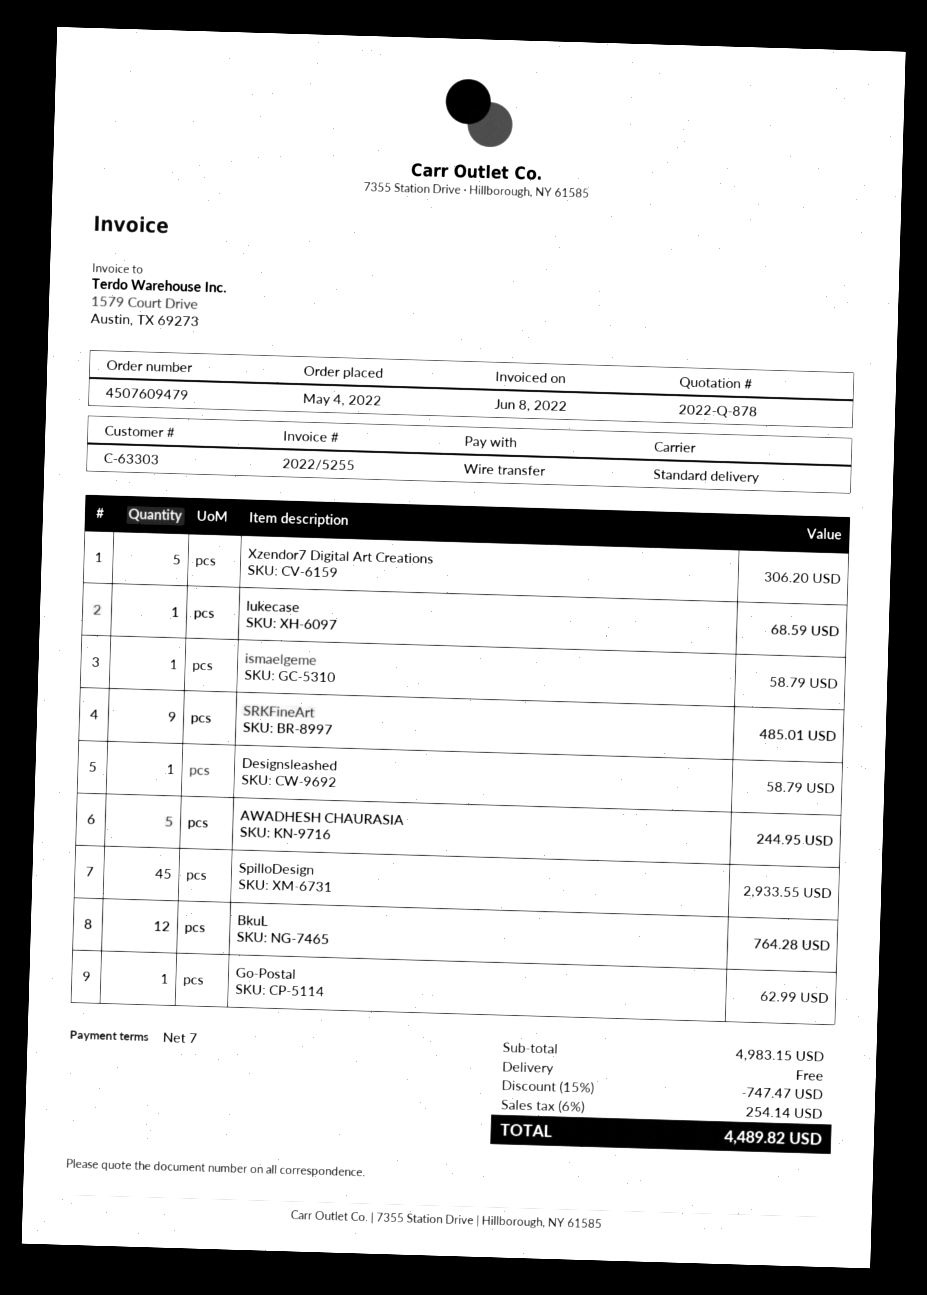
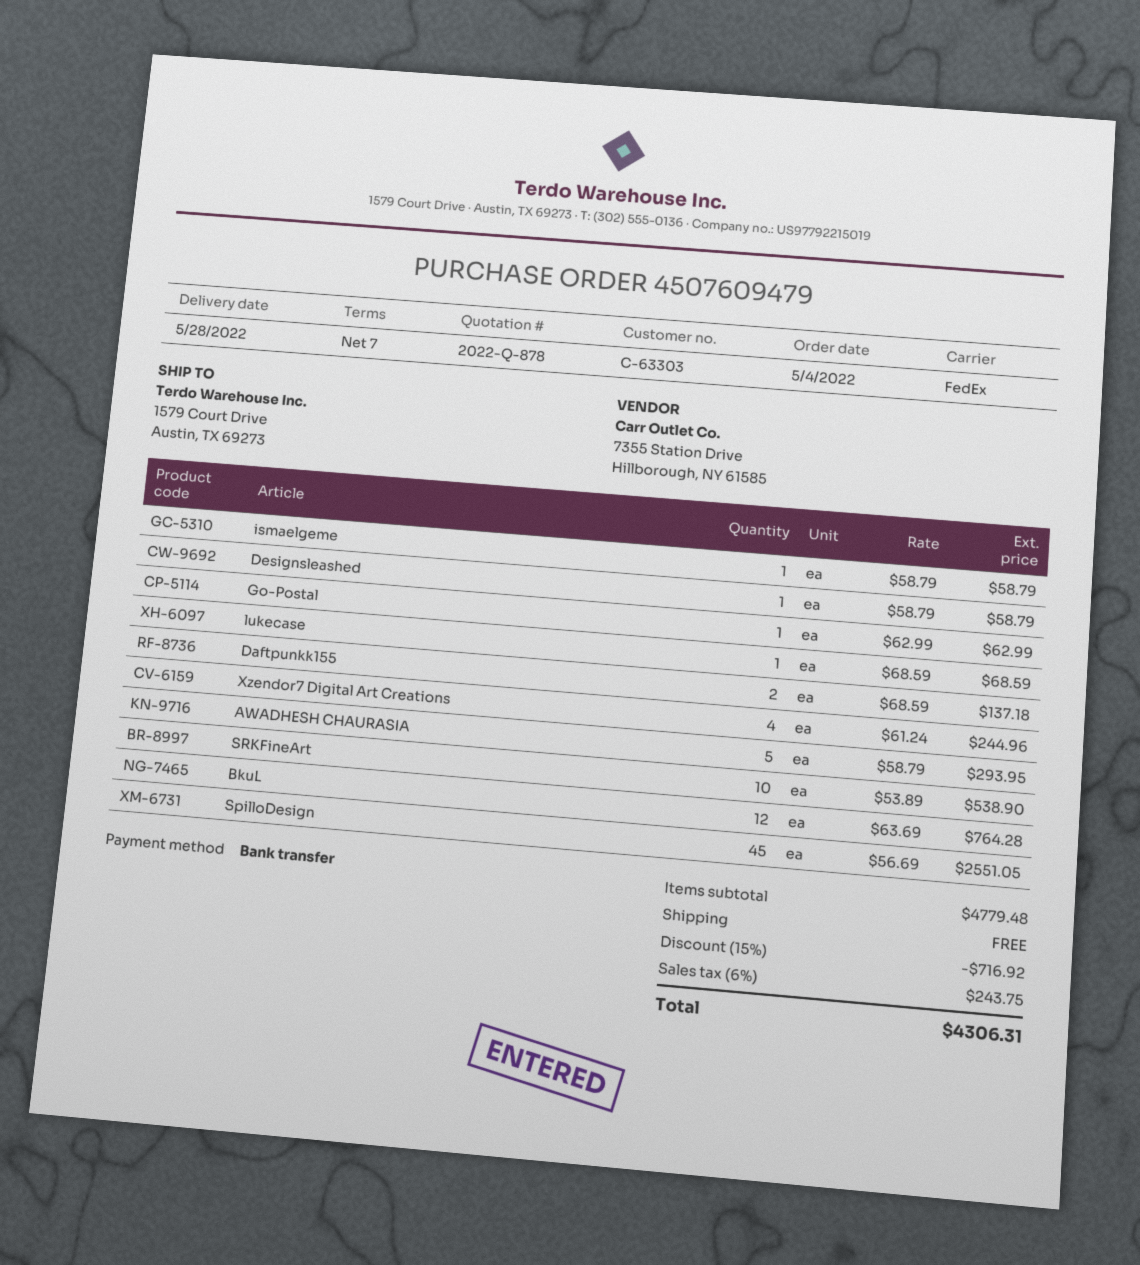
shipping method: standard -> FedEx
Xzendor7 Digital Art Creations: 5 for 306.20 -> 4 for 244.96
SRKFineArt: 9 for 485.01 -> 10 for 538.90
AWADHESH CHAURASIA: 5 for 244.95 -> 5 for 293.95
SpilloDesign: 45 for 2933.55 -> 45 for 2551.05
Daftpunkk155: none -> 2 for 137.18
subtotal: 4983.15 -> 4779.48
discount: 15% = 747.47 -> 15% = 716.92
tax: 6% = 254.14 -> 6% = 243.75
total: 4489.82 -> 4306.31

